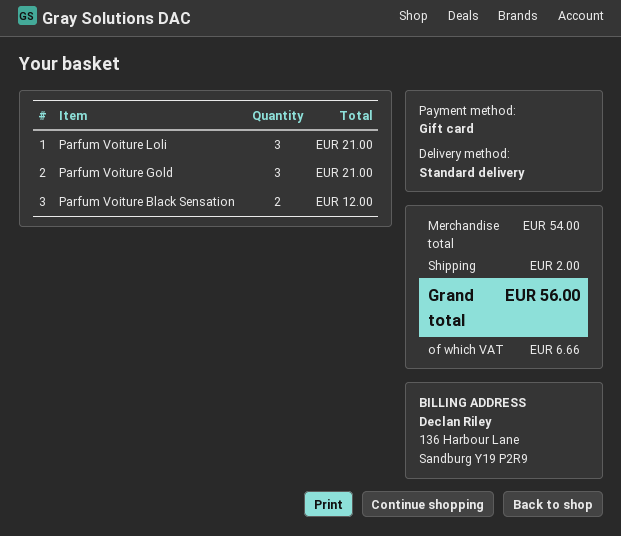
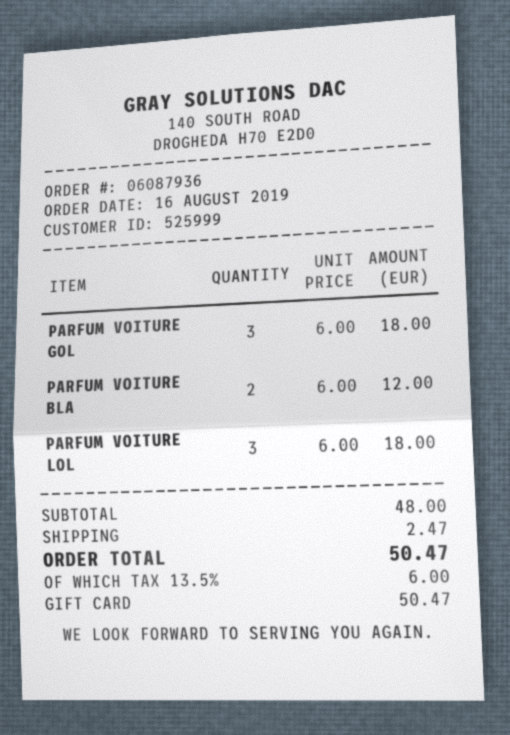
Parfum Voiture Loli: 3 for 21.00 -> 3 for 18.00
Parfum Voiture Gold: 3 for 21.00 -> 3 for 18.00
subtotal: 54.00 -> 48.00
shipping: 2.00 -> 2.47
tax: 6.66 -> 6.00
total: 56.00 -> 50.47

